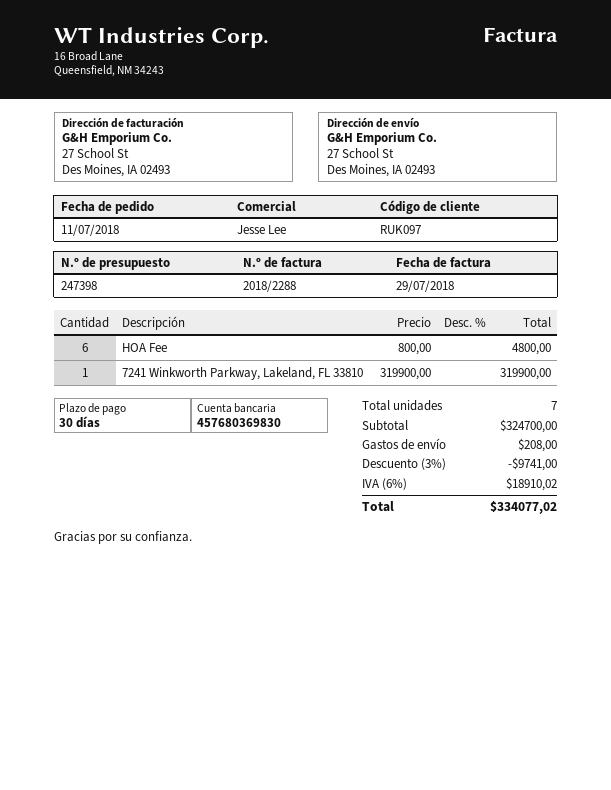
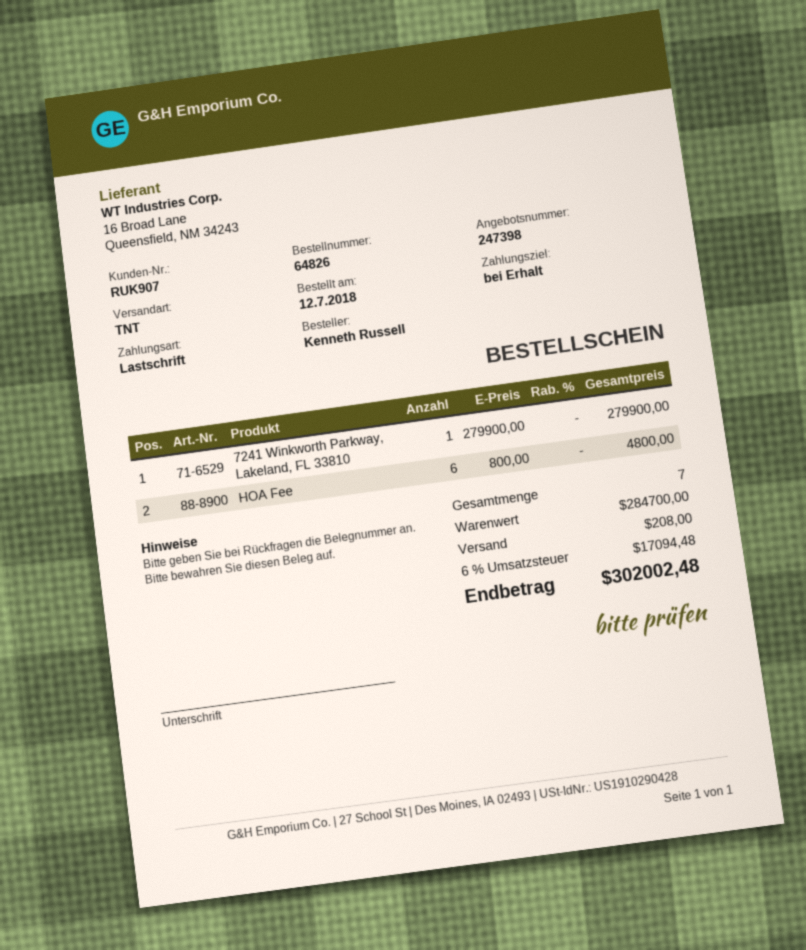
order date: 2018-07-11 -> 2018-07-12
payment terms: 30 days -> on receipt
customer number: RUK097 -> RUK907
7241 Winkworth Parkway, Lakeland, FL 33810: 1 x 319900.00 = 319900.00 -> 1 x 279900.00 = 279900.00
subtotal: 324700.00 -> 284700.00
discount: 3% = 9741.00 -> none
tax: 6% = 18910.02 -> 6% = 17094.48
total: 334077.02 -> 302002.48

